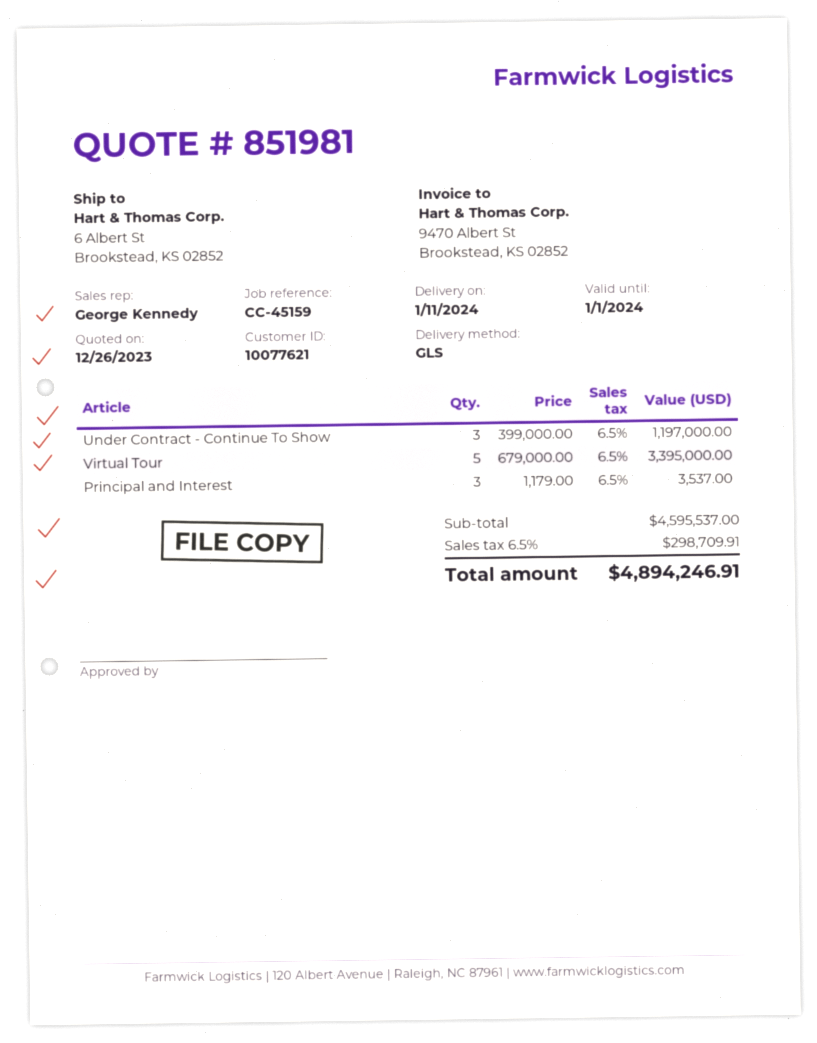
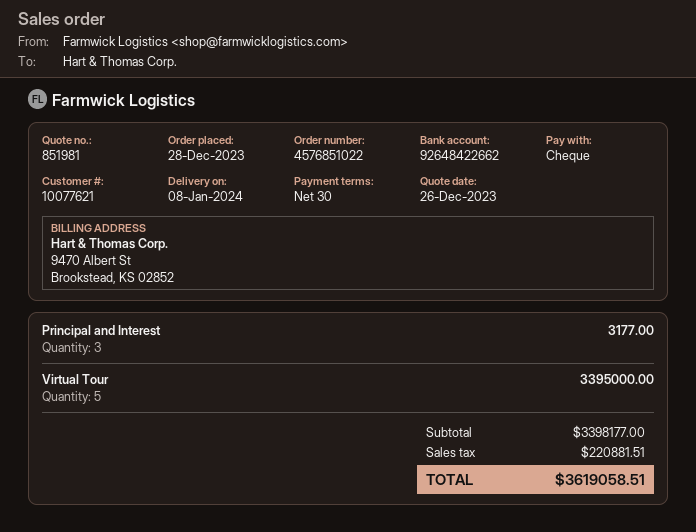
delivery date: 2024-01-11 -> 2024-01-08
Under Contract - Continue To Show: 3 for 1197000.00 -> none
Principal and Interest: 3 for 3537.00 -> 3 for 3177.00
subtotal: 4595537.00 -> 3398177.00
tax: 298709.91 -> 220881.51
total: 4894246.91 -> 3619058.51

